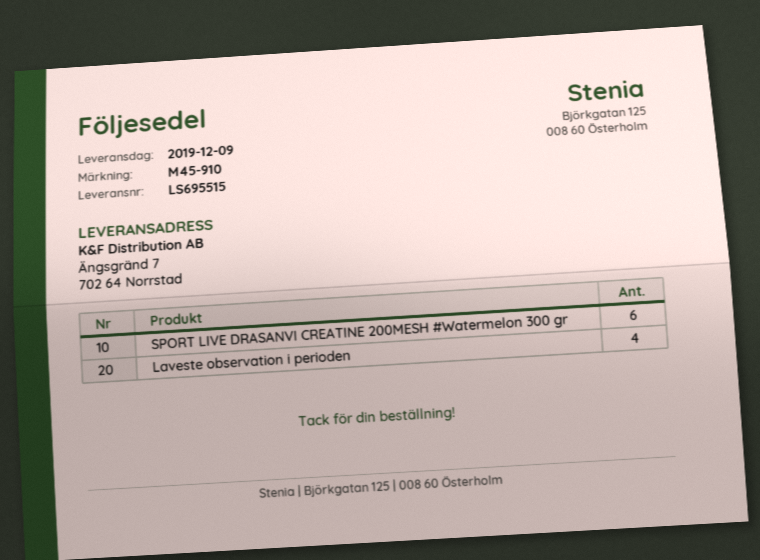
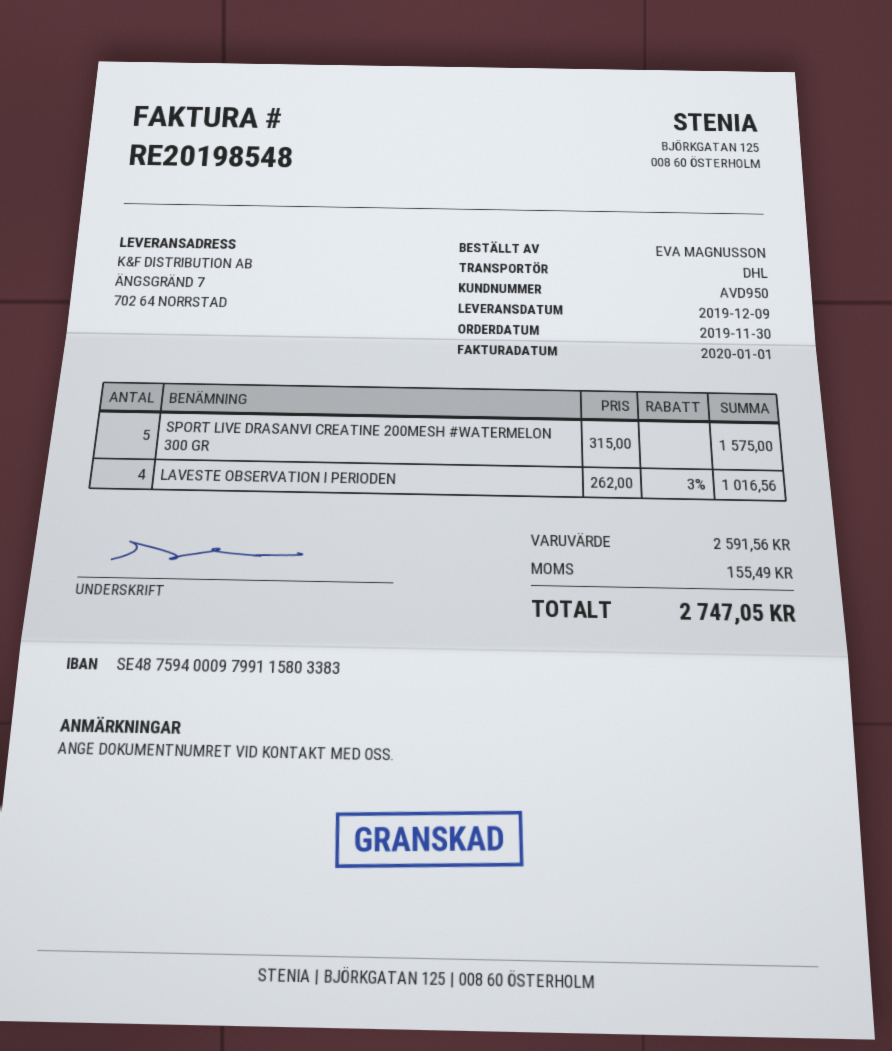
SPORT LIVE DRASANVI CREATINE 200MESH #Watermelon 300 gr: 6 -> 5

